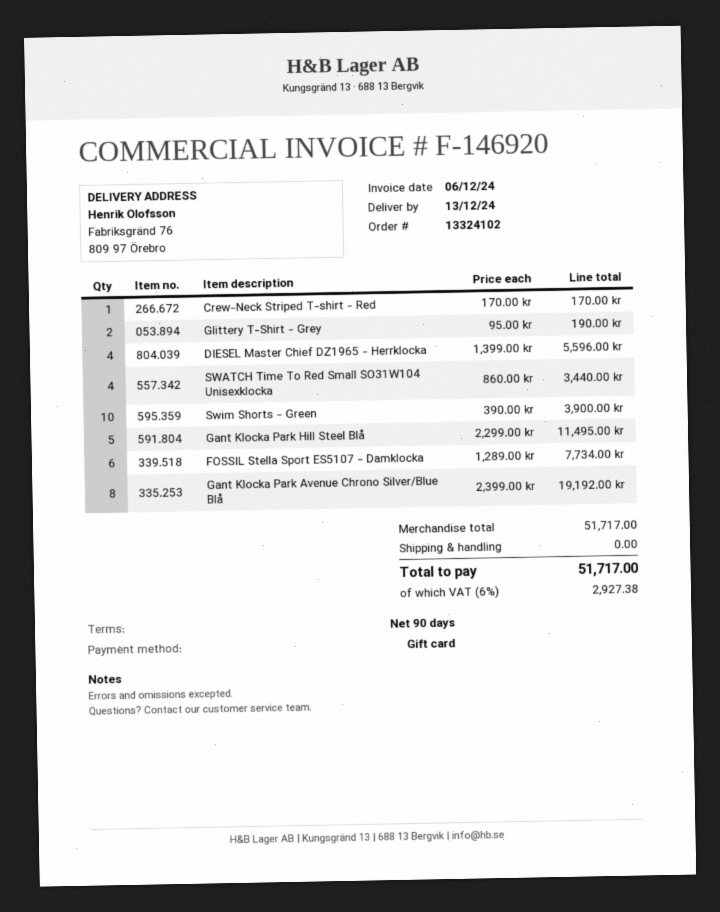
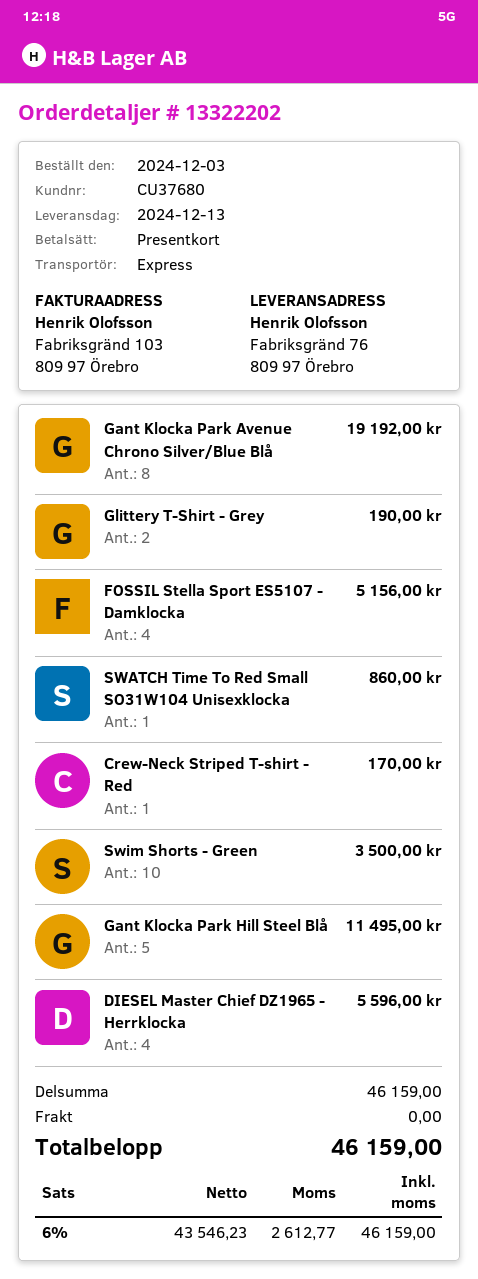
order number: 13324102 -> 13322202
SWATCH Time To Red Small SO31W104 Unisexklocka: 4 for 3440.00 -> 1 for 860.00
Swim Shorts - Green: 10 for 3900.00 -> 10 for 3500.00
FOSSIL Stella Sport ES5107 - Damklocka: 6 for 7734.00 -> 4 for 5156.00
subtotal: 51717.00 -> 46159.00
tax: 6% = 2927.38 -> 6% = 2612.77
total: 51717.00 -> 46159.00

